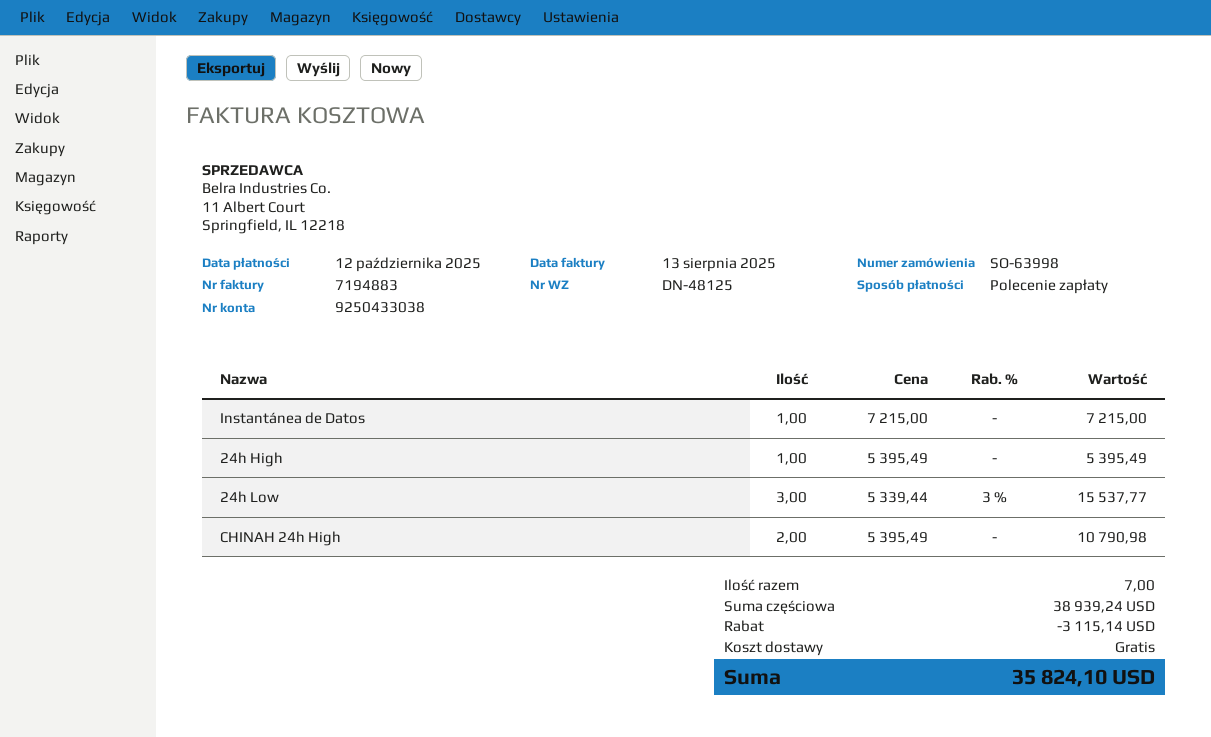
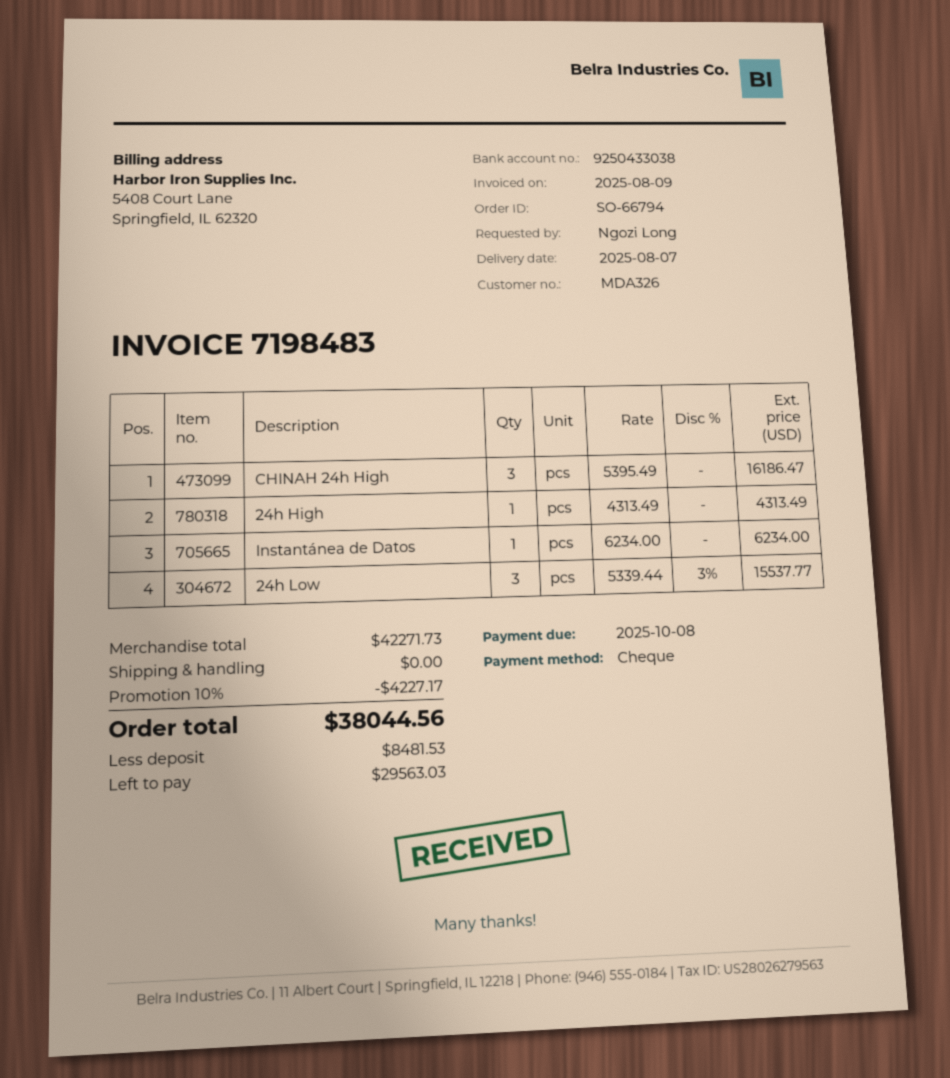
order number: SO-63998 -> SO-66794
invoice number: 7194883 -> 7198483
invoice date: 2025-08-13 -> 2025-08-09
due date: 2025-10-12 -> 2025-10-08
payment method: direct debit -> cheque
Instantánea de Datos: 1 x 7215.00 = 7215.00 -> 1 x 6234.00 = 6234.00
24h High: 1 x 5395.49 = 5395.49 -> 1 x 4313.49 = 4313.49
CHINAH 24h High: 2 x 5395.49 = 10790.98 -> 3 x 5395.49 = 16186.47
subtotal: 38939.24 -> 42271.73
discount: 3115.14 -> 4227.17
total: 35824.10 -> 38044.56

